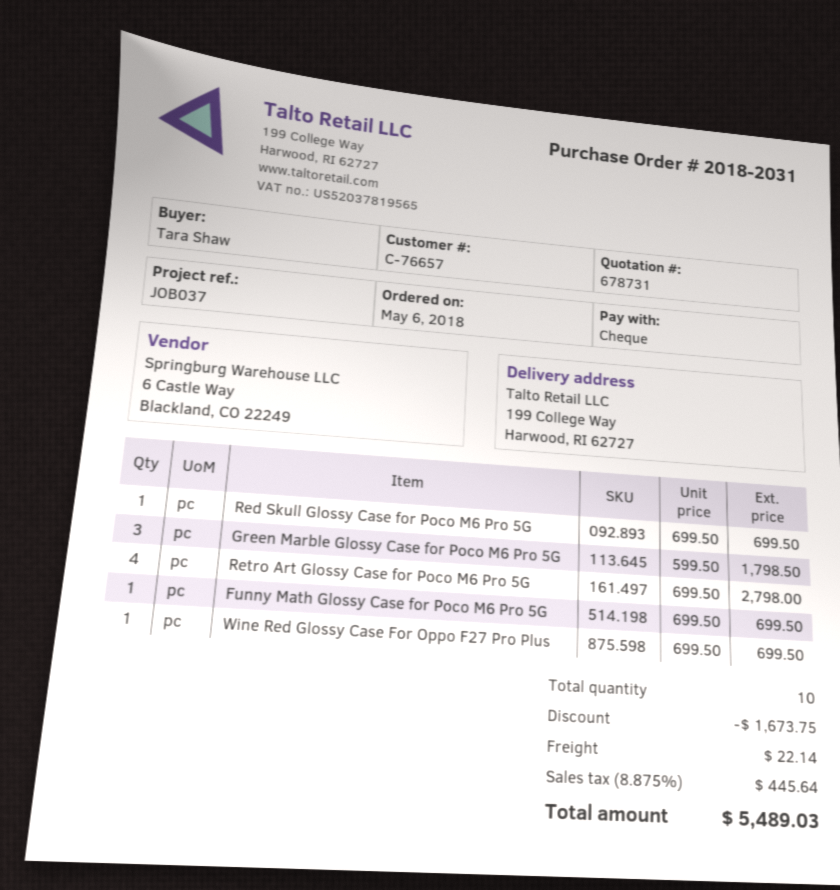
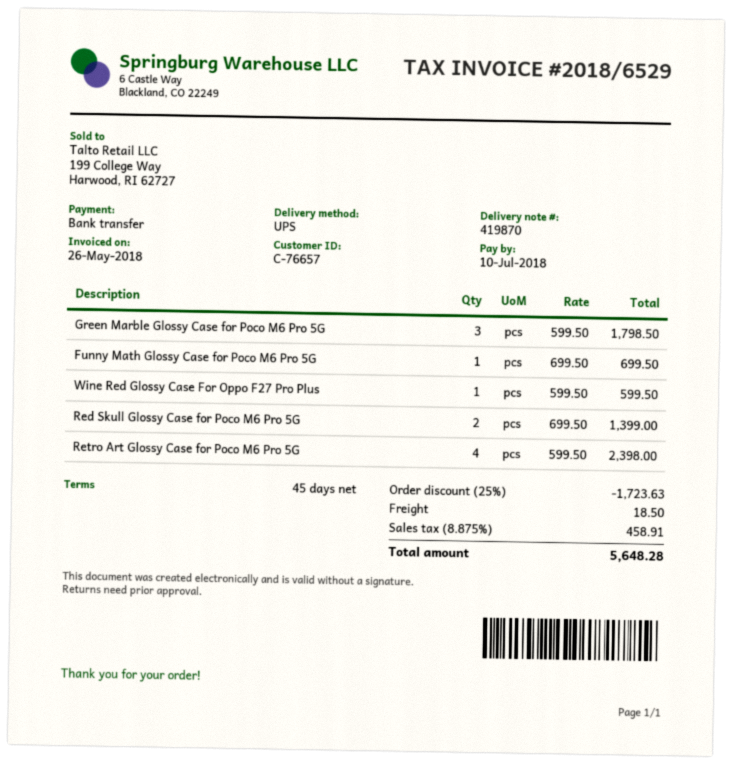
payment method: cheque -> bank transfer
Red Skull Glossy Case for Poco M6 Pro 5G: 1 x 699.50 = 699.50 -> 2 x 699.50 = 1399.00
Retro Art Glossy Case for Poco M6 Pro 5G: 4 x 699.50 = 2798.00 -> 4 x 599.50 = 2398.00
Wine Red Glossy Case For Oppo F27 Pro Plus: 1 x 699.50 = 699.50 -> 1 x 599.50 = 599.50
discount: 1673.75 -> 1723.63
shipping: 22.14 -> 18.50
tax: 8.875% = 445.64 -> 8.875% = 458.91
total: 5489.03 -> 5648.28

